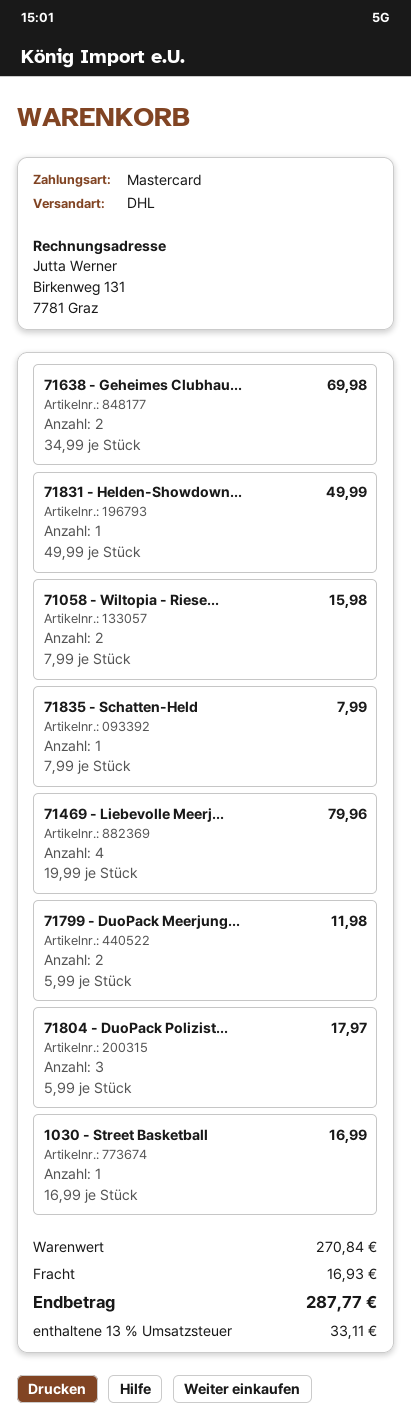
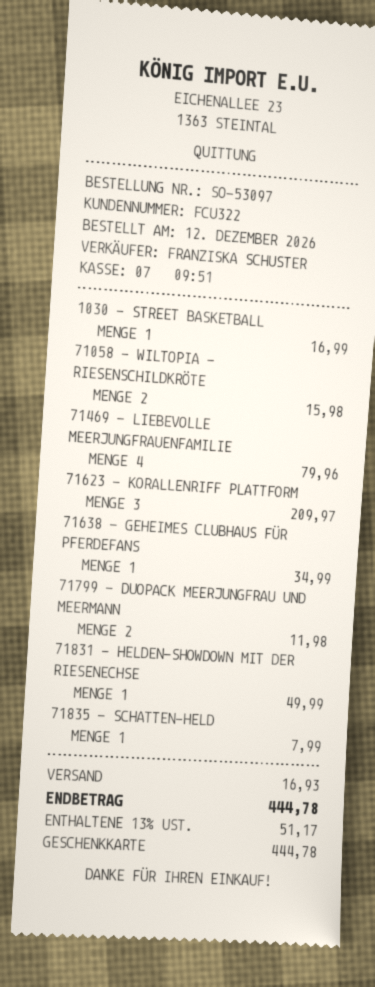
payment method: Mastercard -> gift card
71638 - Geheimes Clubhau...: 2 for 69.98 -> 1 for 34.99
71804 - DuoPack Polizist...: 3 for 17.97 -> none
71623 - KORALLENRIFF PLATTFORM: none -> 3 for 209.97
tax: 13% = 33.11 -> 13% = 51.17
total: 287.77 -> 444.78

